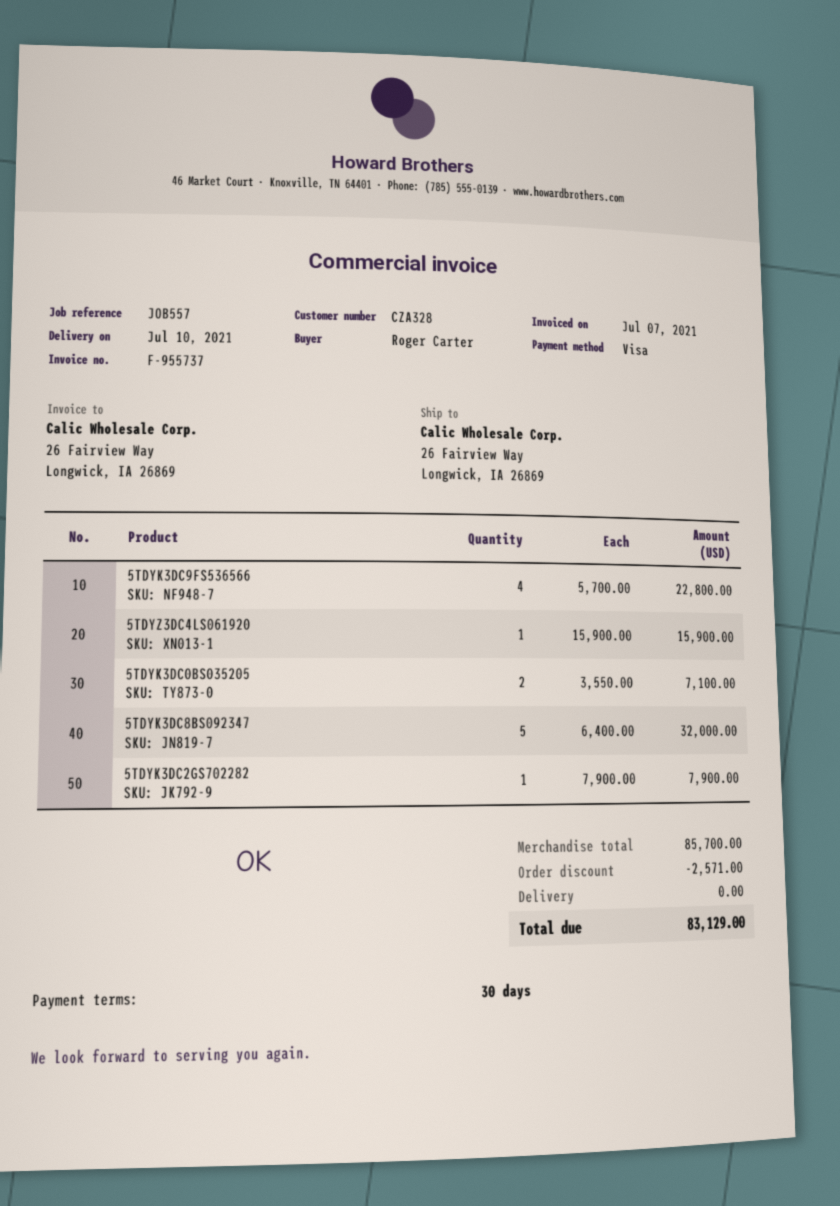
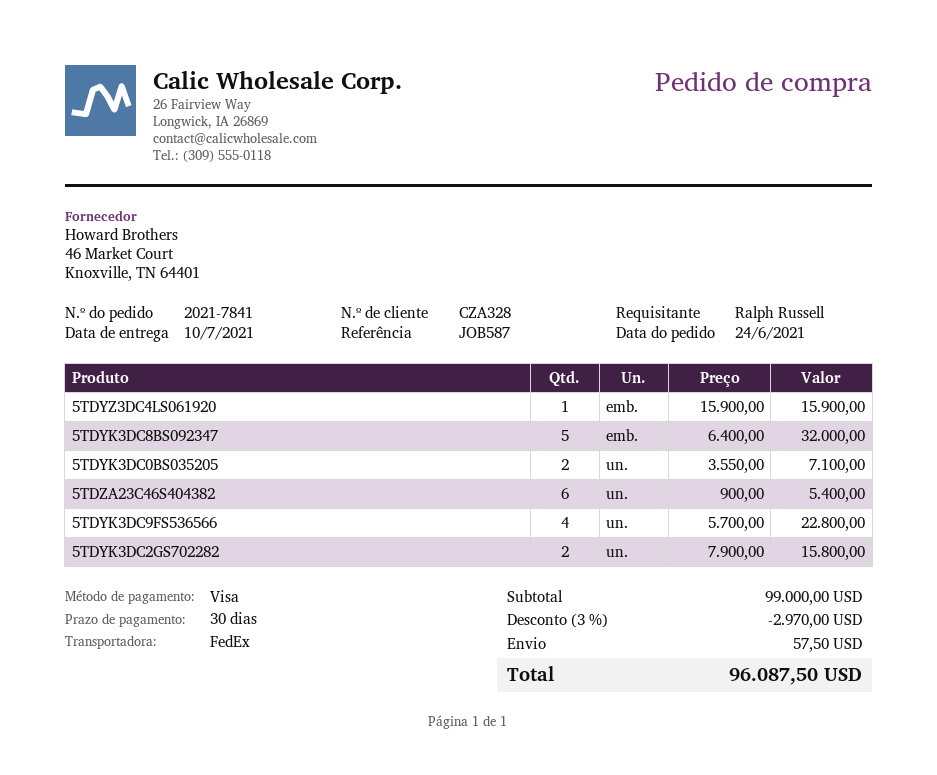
reference: JOB557 -> JOB587
ordered by: Roger Carter -> Ralph Russell
5TDYK3DC2GS702282: 1 x 7900.00 = 7900.00 -> 2 x 7900.00 = 15800.00
5TDZA23C46S404382: none -> 6 x 900.00 = 5400.00
subtotal: 85700.00 -> 99000.00
discount: 2571.00 -> 2970.00
shipping: 0.00 -> 57.50
total: 83129.00 -> 96087.50

